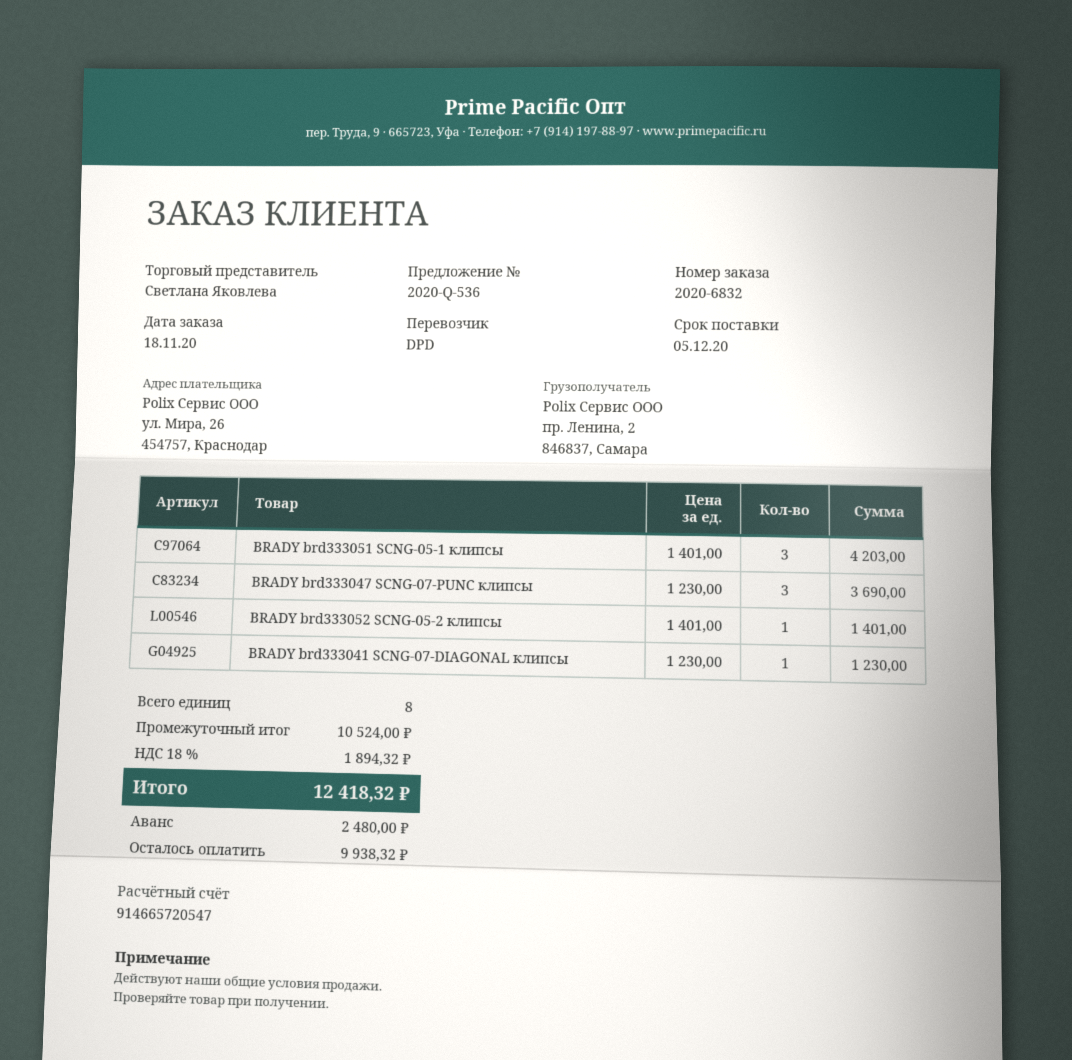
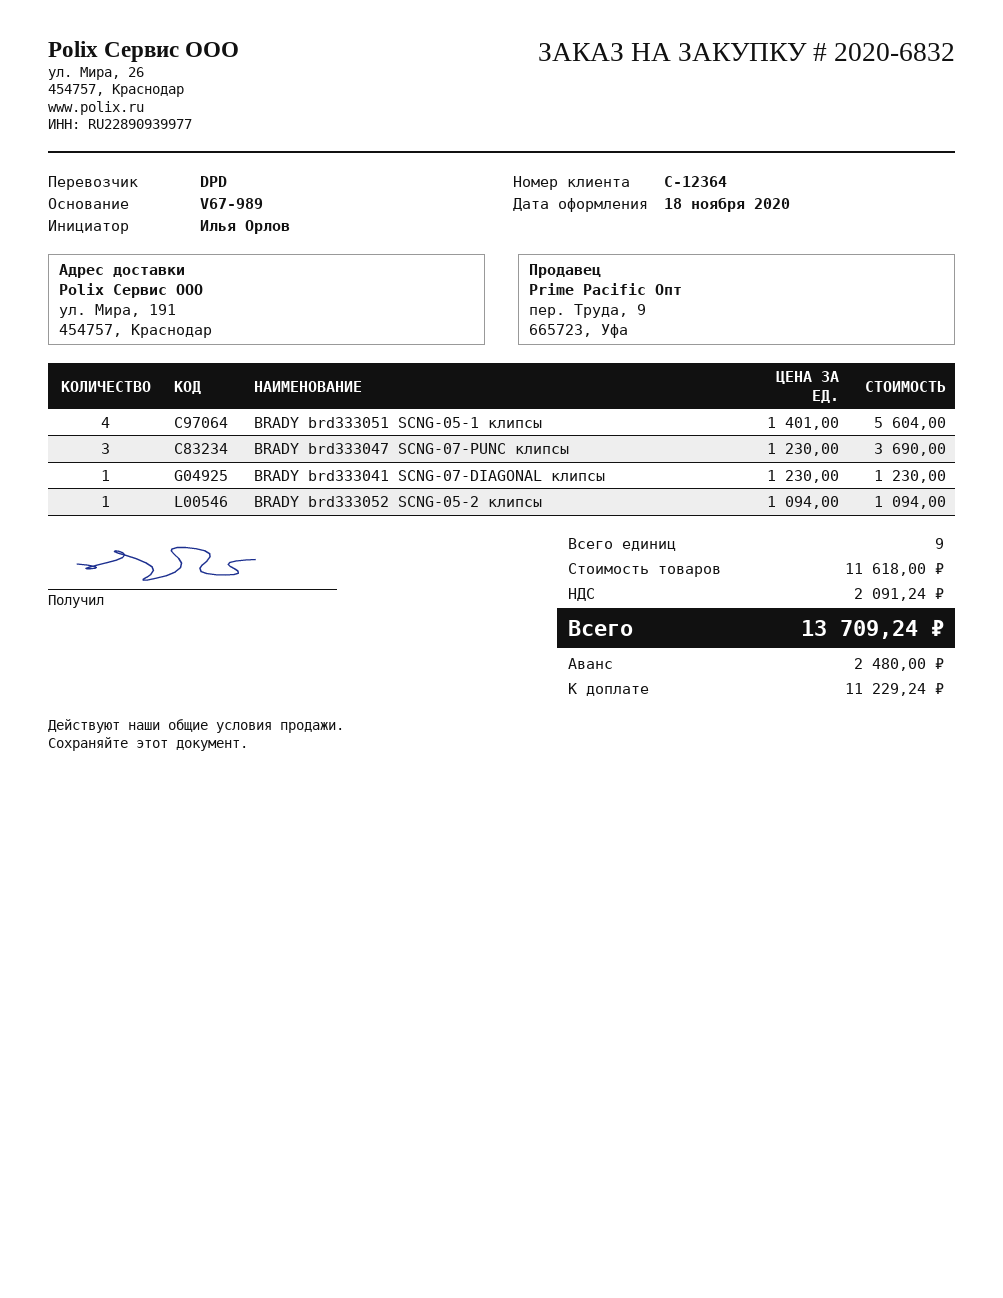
ship to: пр. Ленина, 2, 846837, Самара -> ул. Мира, 191, 454757, Краснодар
BRADY brd333051 SCNG-05-1 клипсы: 3 x 1401.00 = 4203.00 -> 4 x 1401.00 = 5604.00
BRADY brd333052 SCNG-05-2 клипсы: 1 x 1401.00 = 1401.00 -> 1 x 1094.00 = 1094.00
total quantity: 8 -> 9
subtotal: 10524.00 -> 11618.00
tax: 1894.32 -> 2091.24
total: 12418.32 -> 13709.24
balance: 9938.32 -> 11229.24

